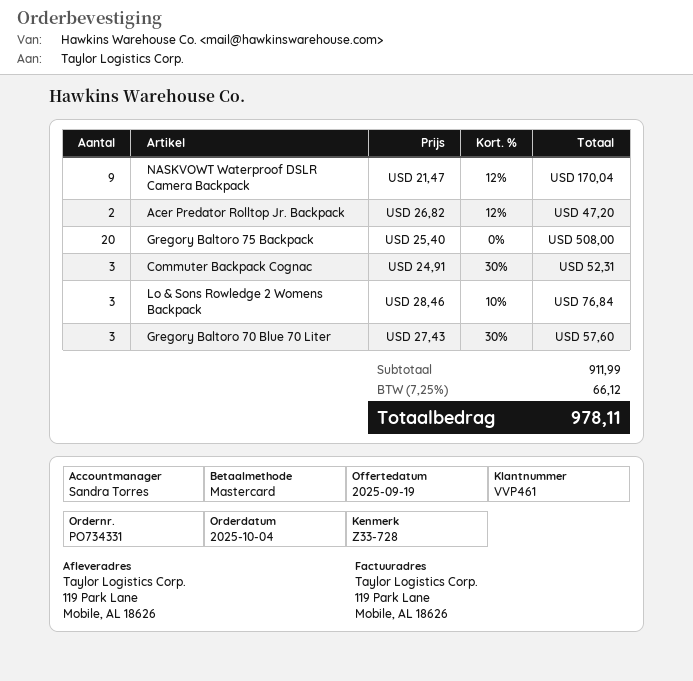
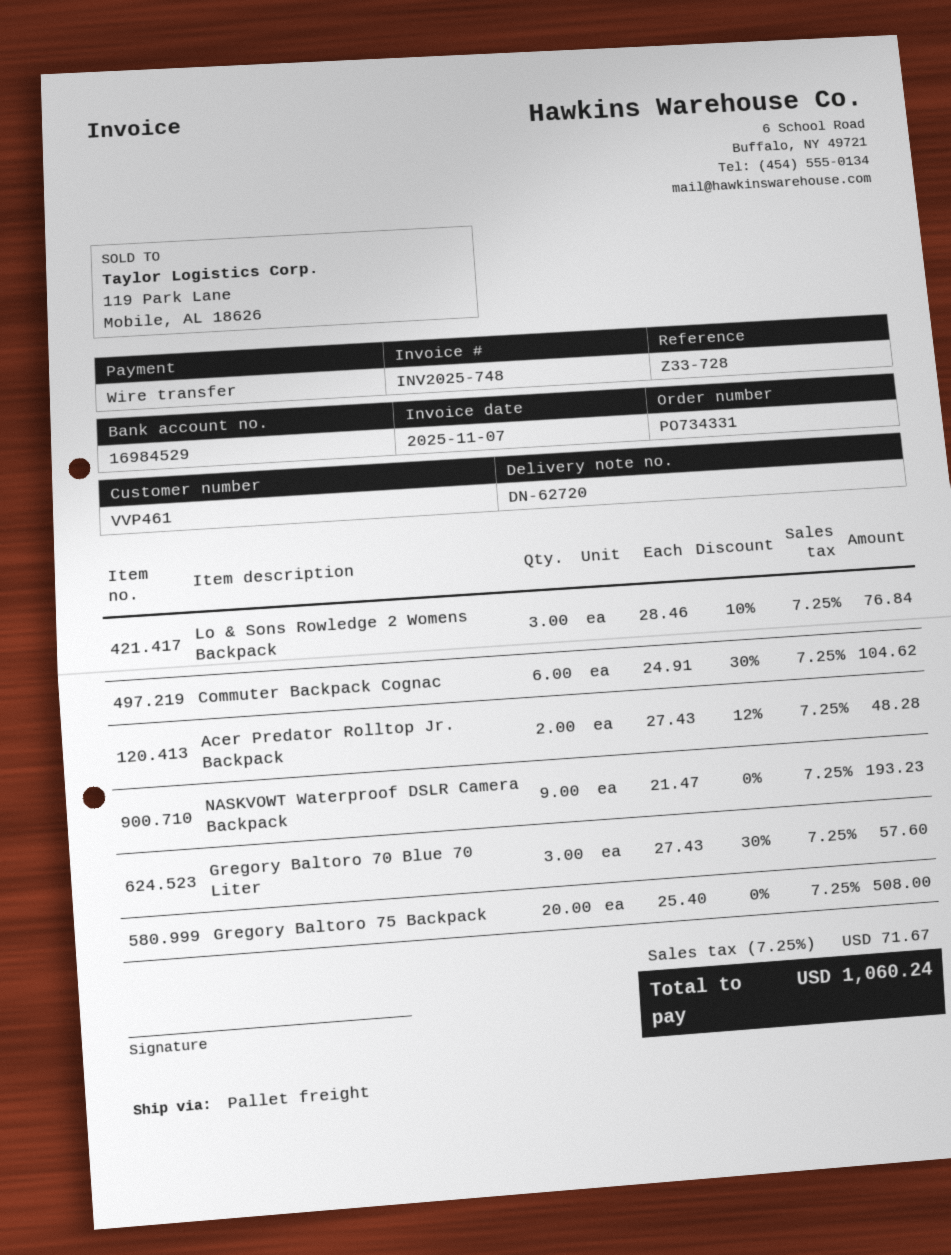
payment method: Mastercard -> bank transfer
NASKVOWT Waterproof DSLR Camera Backpack: 9 x 21.47 - 12% = 170.04 -> 9 x 21.47 = 193.23
Acer Predator Rolltop Jr. Backpack: 2 x 26.82 - 12% = 47.20 -> 2 x 27.43 - 12% = 48.28
Commuter Backpack Cognac: 3 x 24.91 - 30% = 52.31 -> 6 x 24.91 - 30% = 104.62
tax: 7.25% = 66.12 -> 7.25% = 71.67
total: 978.11 -> 1060.24

